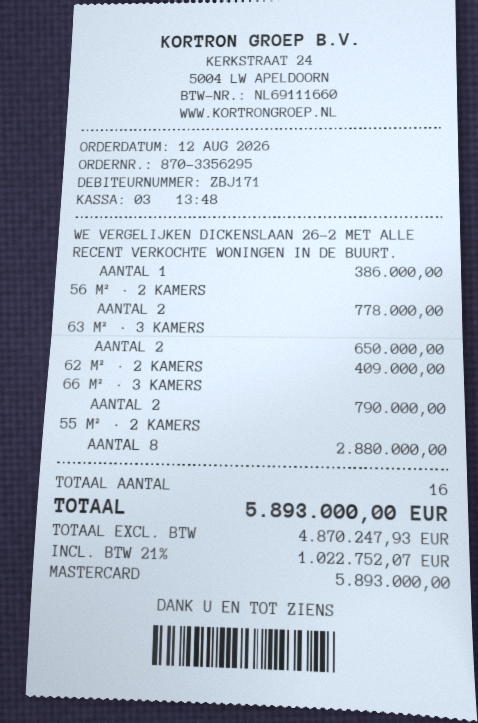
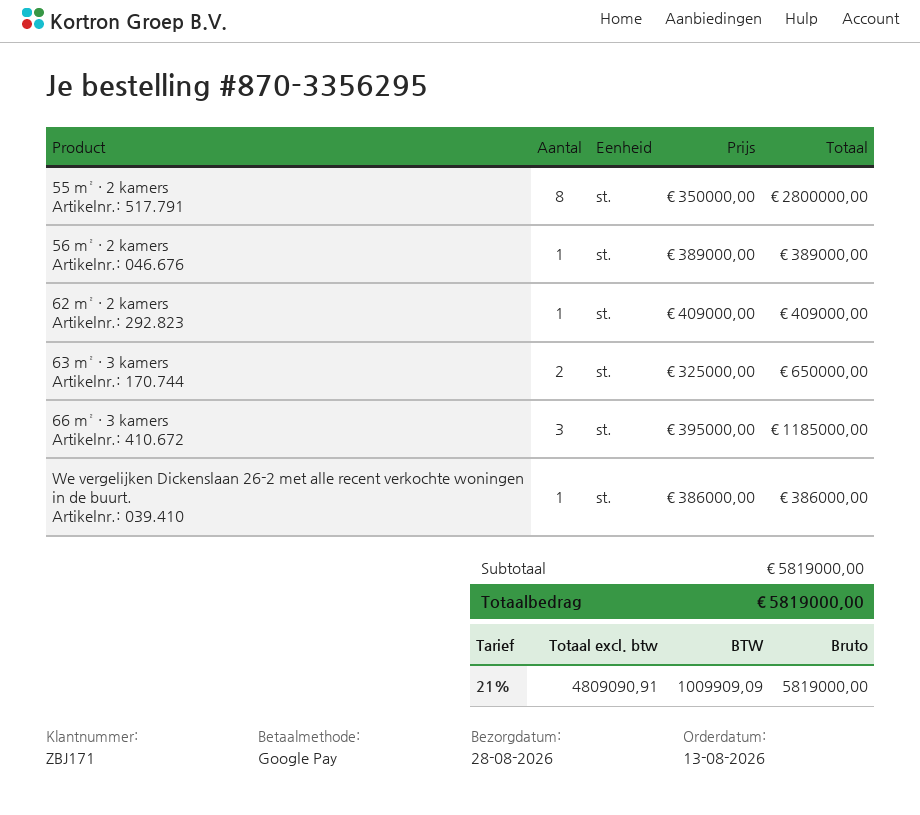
order date: 2026-08-12 -> 2026-08-13
payment method: Mastercard -> Google Pay
56 M² · 2 KAMERS: 2 for 778000.00 -> 1 for 389000.00
66 M² · 3 KAMERS: 2 for 790000.00 -> 3 for 1185000.00
55 M² · 2 KAMERS: 8 for 2880000.00 -> 8 for 2800000.00
net: 4870247.93 -> 4809090.91
tax: 21% = 1022752.07 -> 21% = 1009909.09
total: 5893000.00 -> 5819000.00

